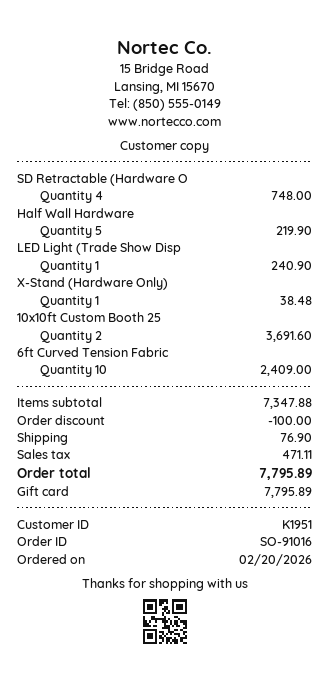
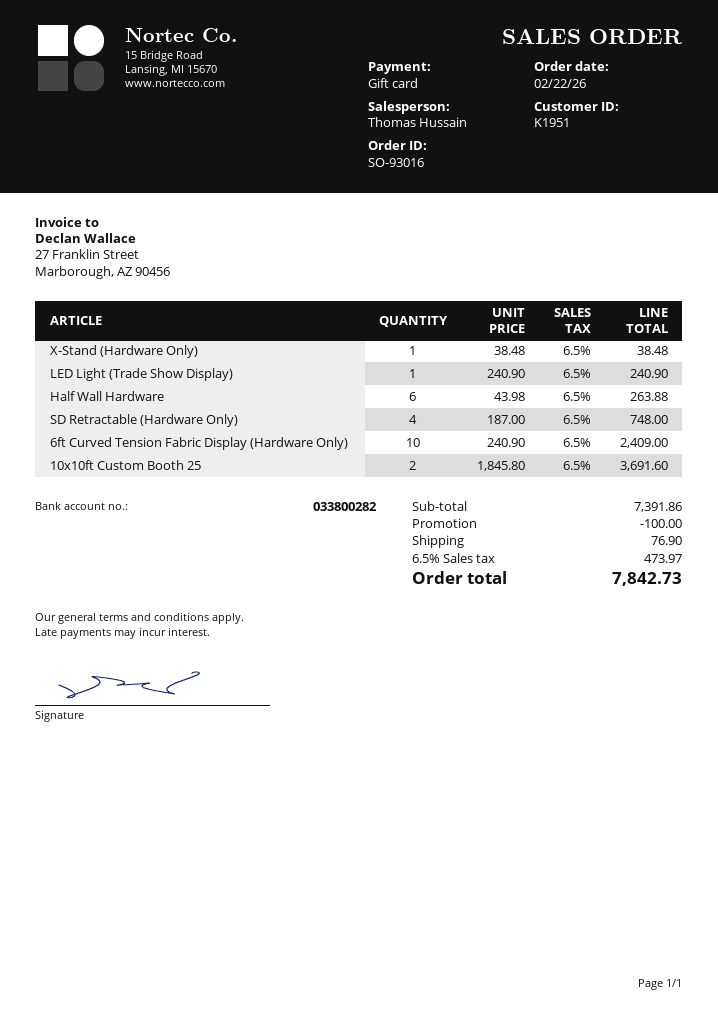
order number: SO-91016 -> SO-93016
order date: 2026-02-20 -> 2026-02-22
Half Wall Hardware: 5 for 219.90 -> 6 for 263.88
subtotal: 7347.88 -> 7391.86
tax: 471.11 -> 473.97
total: 7795.89 -> 7842.73

